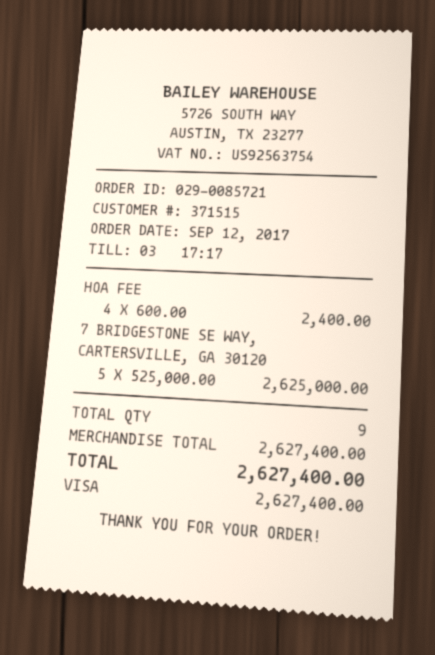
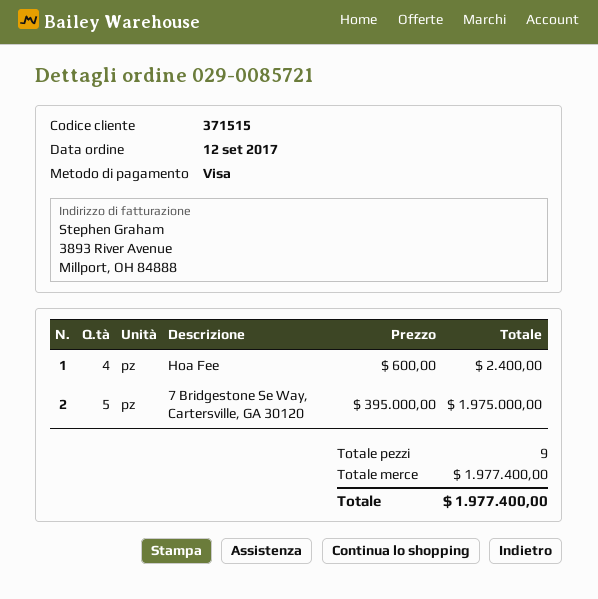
7 BRIDGESTONE SE WAY, CARTERSVILLE, GA 30120: 5 x 525000.00 = 2625000.00 -> 5 x 395000.00 = 1975000.00
subtotal: 2627400.00 -> 1977400.00
total: 2627400.00 -> 1977400.00

